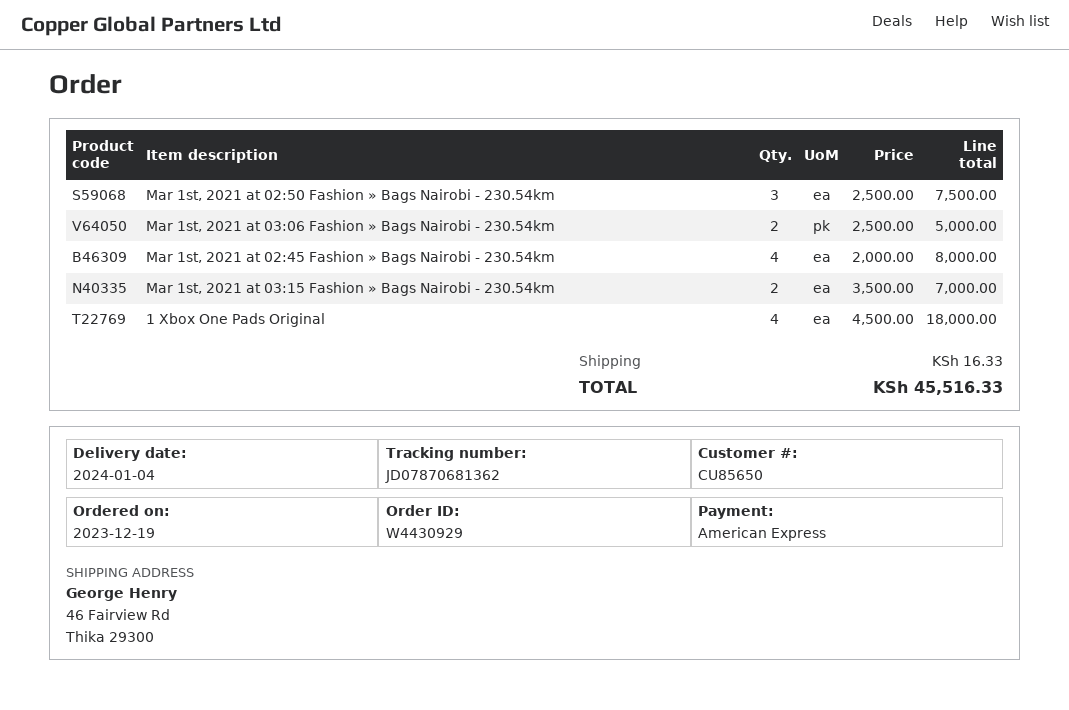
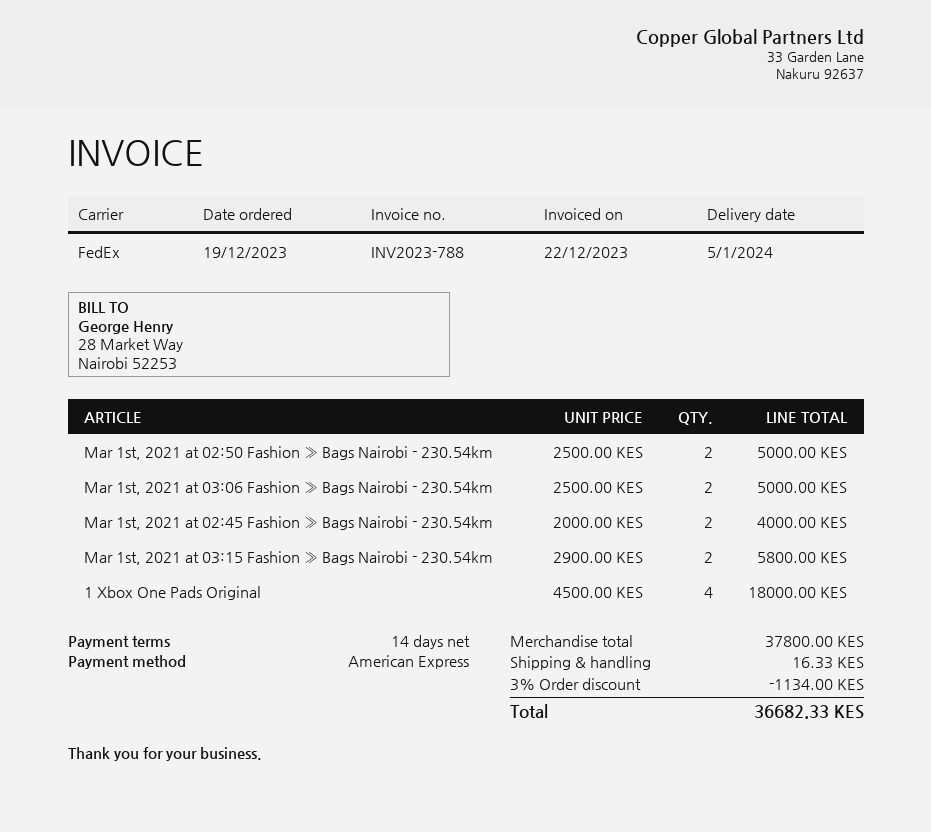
delivery date: 2024-01-04 -> 2024-01-05
Mar 1st, 2021 at 02:50 Fashion » Bags Nairobi - 230.54km: 3 x 2500.00 = 7500.00 -> 2 x 2500.00 = 5000.00
Mar 1st, 2021 at 02:45 Fashion » Bags Nairobi - 230.54km: 4 x 2000.00 = 8000.00 -> 2 x 2000.00 = 4000.00
Mar 1st, 2021 at 03:15 Fashion » Bags Nairobi - 230.54km: 2 x 3500.00 = 7000.00 -> 2 x 2900.00 = 5800.00
discount: none -> 3% = 1134.00
total: 45516.33 -> 36682.33

